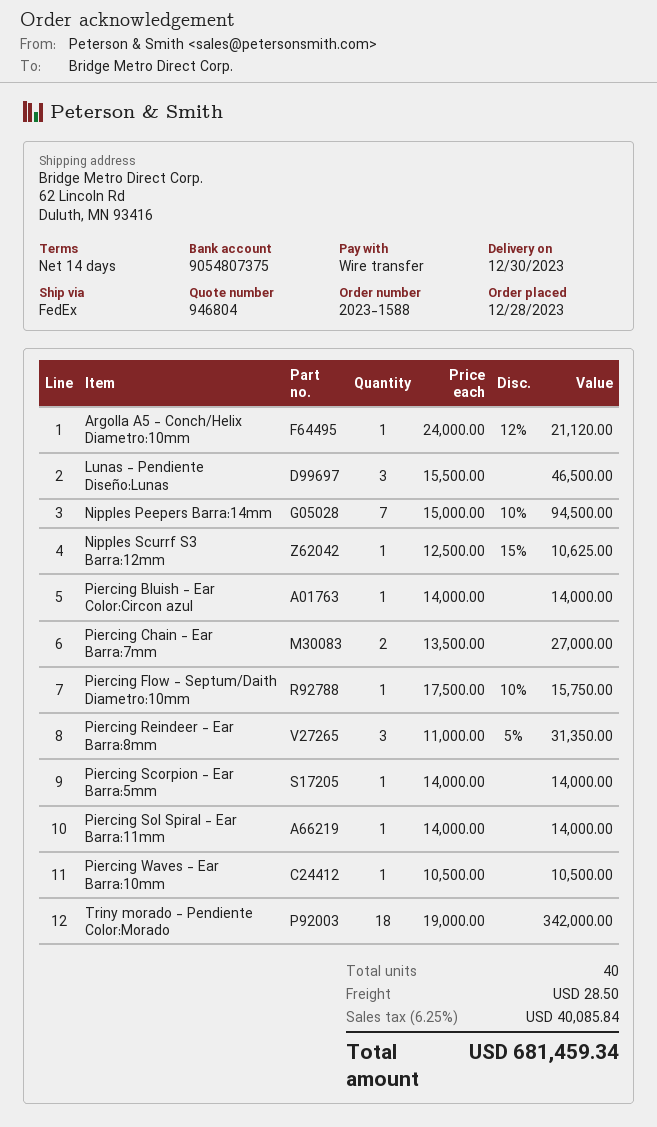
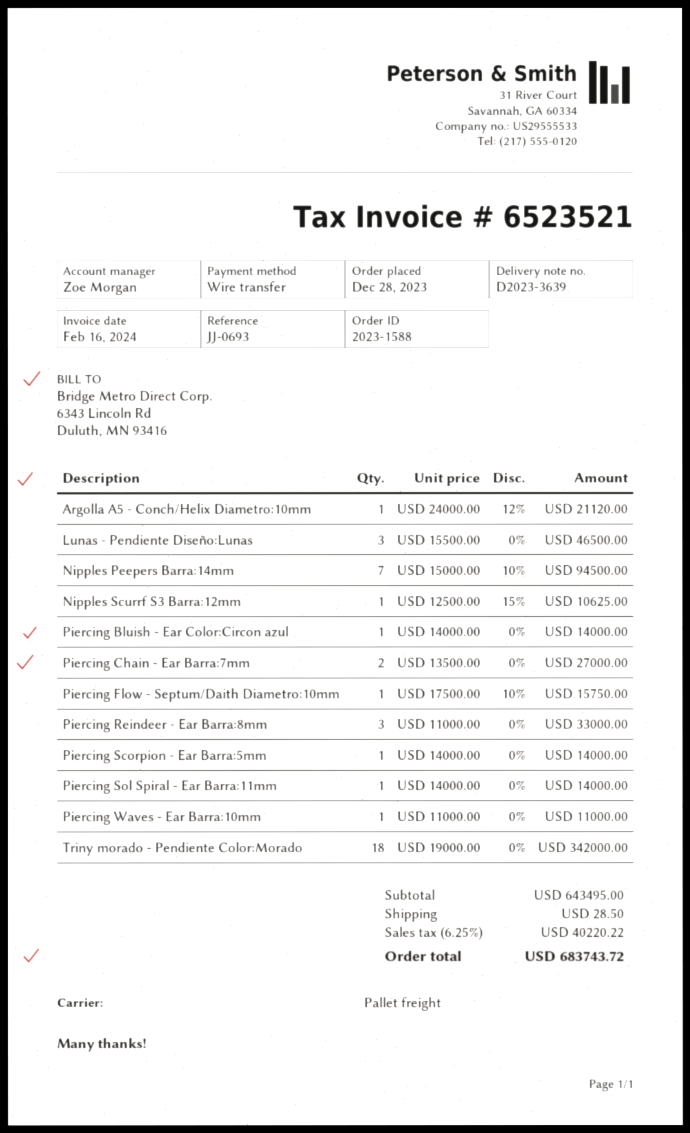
shipping method: FedEx -> pallet freight
Piercing Reindeer - Ear Barra:8mm: 3 x 11000.00 - 5% = 31350.00 -> 3 x 11000.00 = 33000.00
Piercing Waves - Ear Barra:10mm: 1 x 10500.00 = 10500.00 -> 1 x 11000.00 = 11000.00
tax: 6.25% = 40085.84 -> 6.25% = 40220.22
total: 681459.34 -> 683743.72

